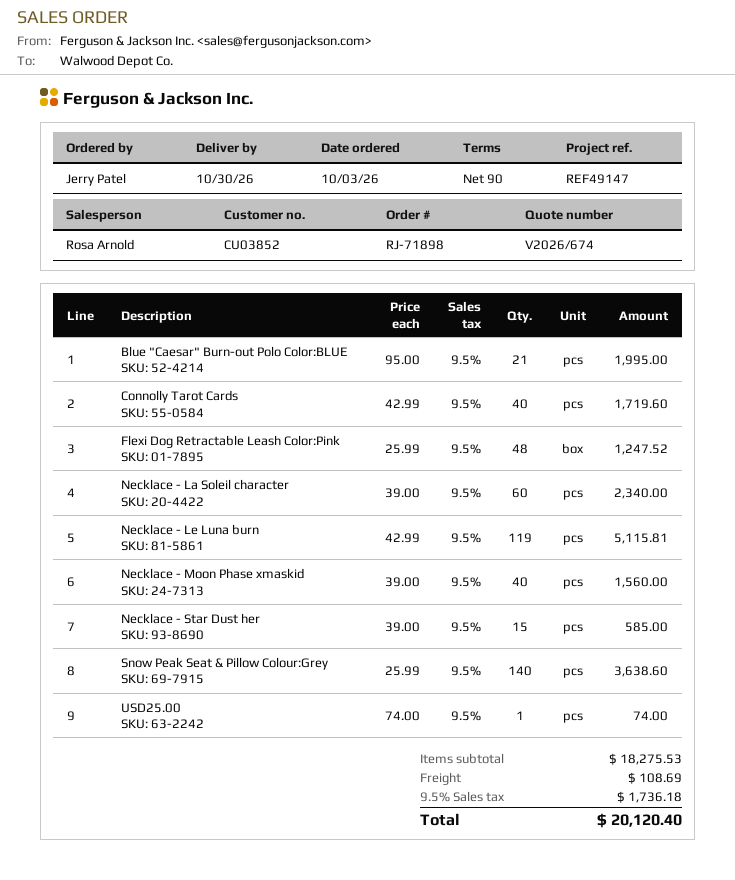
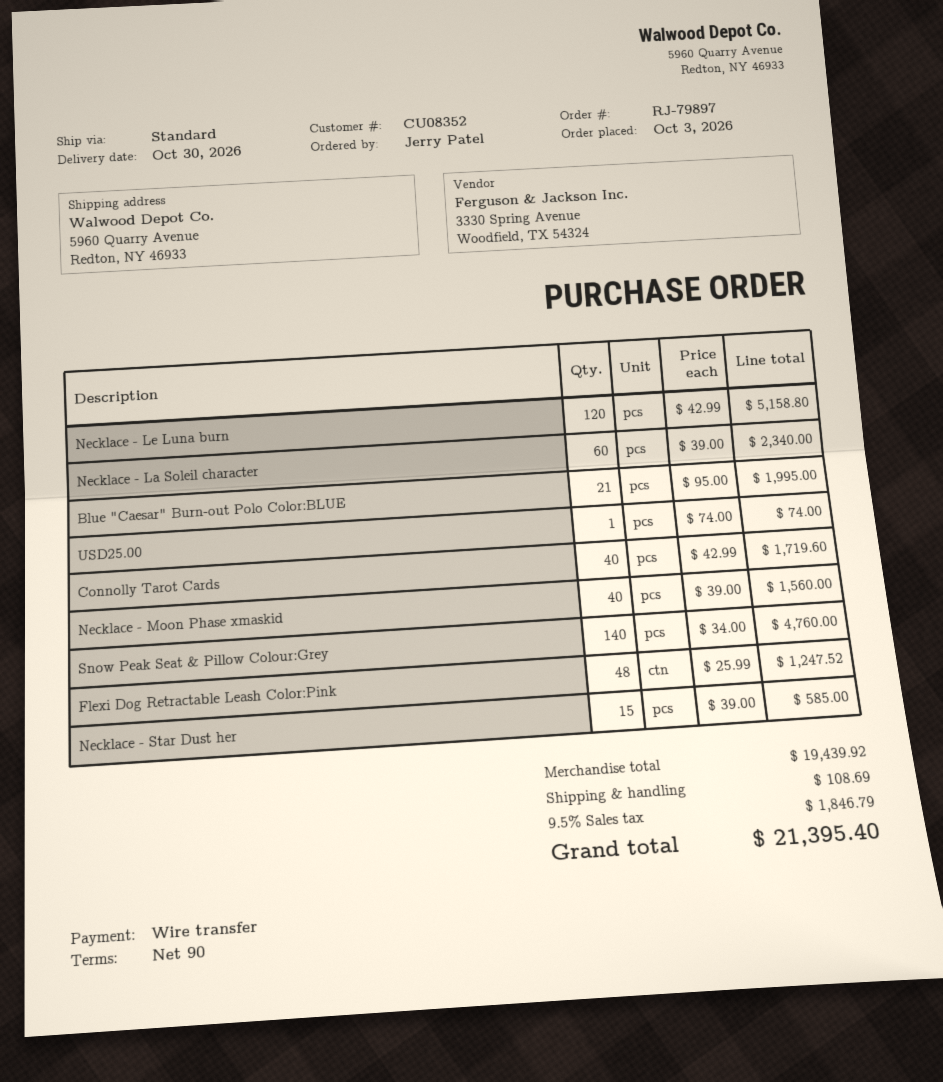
order number: RJ-71898 -> RJ-79897
customer number: CU03852 -> CU08352
Necklace - Le Luna burn: 119 x 42.99 = 5115.81 -> 120 x 42.99 = 5158.80
Snow Peak Seat & Pillow Colour:Grey: 140 x 25.99 = 3638.60 -> 140 x 34.00 = 4760.00
subtotal: 18275.53 -> 19439.92
tax: 9.5% = 1736.18 -> 9.5% = 1846.79
total: 20120.40 -> 21395.40

